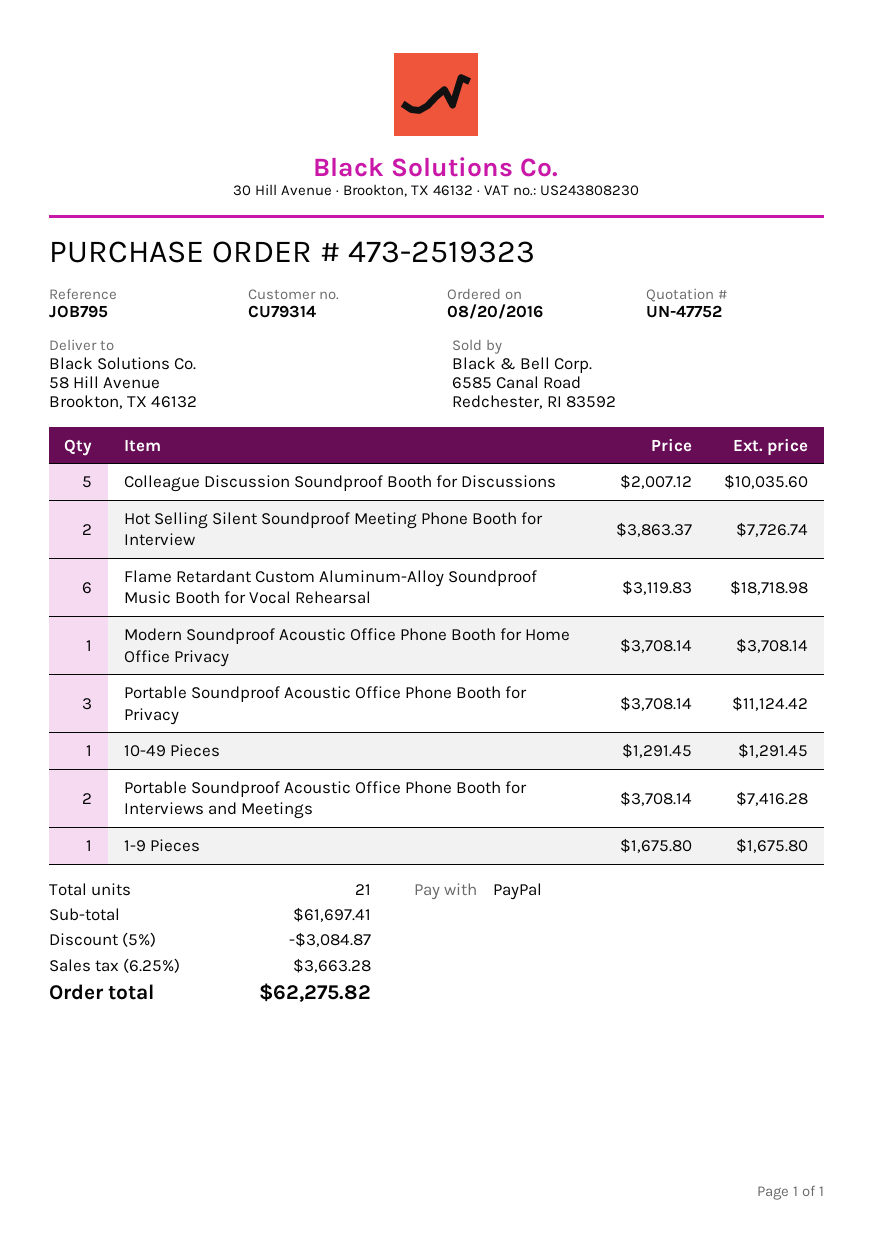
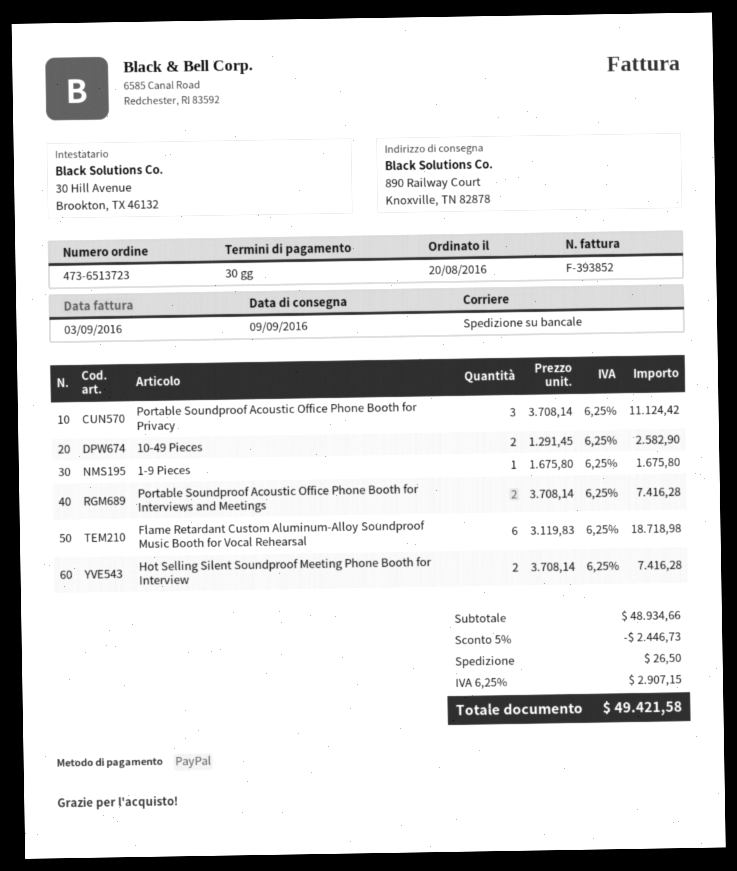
order number: 473-2519323 -> 473-6513723
ship to: 58 Hill Avenue, Brookton, TX 46132 -> 890 Railway Court, Knoxville, TN 82878
Colleague Discussion Soundproof Booth for Discussions: 5 x 2007.12 = 10035.60 -> none
Hot Selling Silent Soundproof Meeting Phone Booth for Interview: 2 x 3863.37 = 7726.74 -> 2 x 3708.14 = 7416.28
Modern Soundproof Acoustic Office Phone Booth for Home Office Privacy: 1 x 3708.14 = 3708.14 -> none
10-49 Pieces: 1 x 1291.45 = 1291.45 -> 2 x 1291.45 = 2582.90
subtotal: 61697.41 -> 48934.66
discount: 5% = 3084.87 -> 5% = 2446.73
shipping: none -> 26.50
tax: 6.25% = 3663.28 -> 6.25% = 2907.15
total: 62275.82 -> 49421.58

